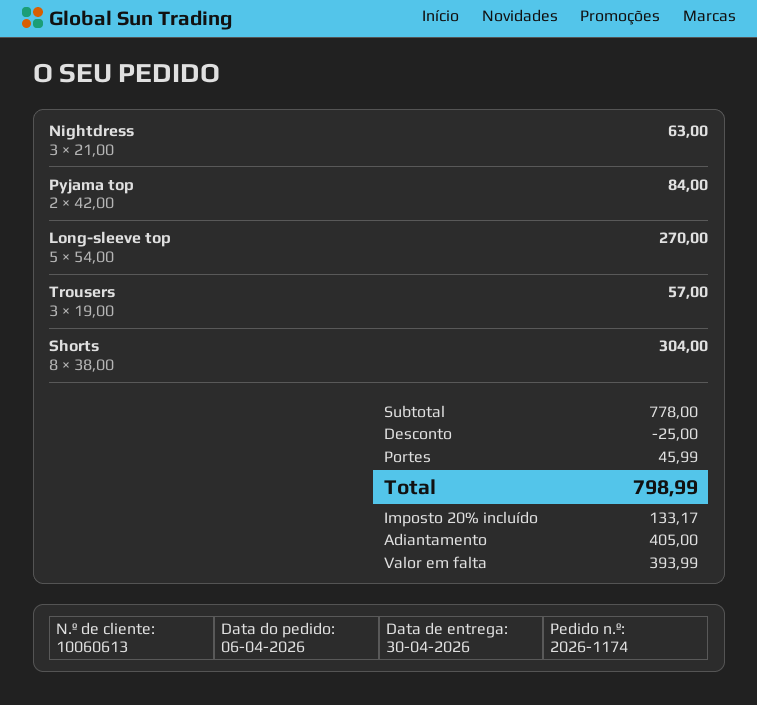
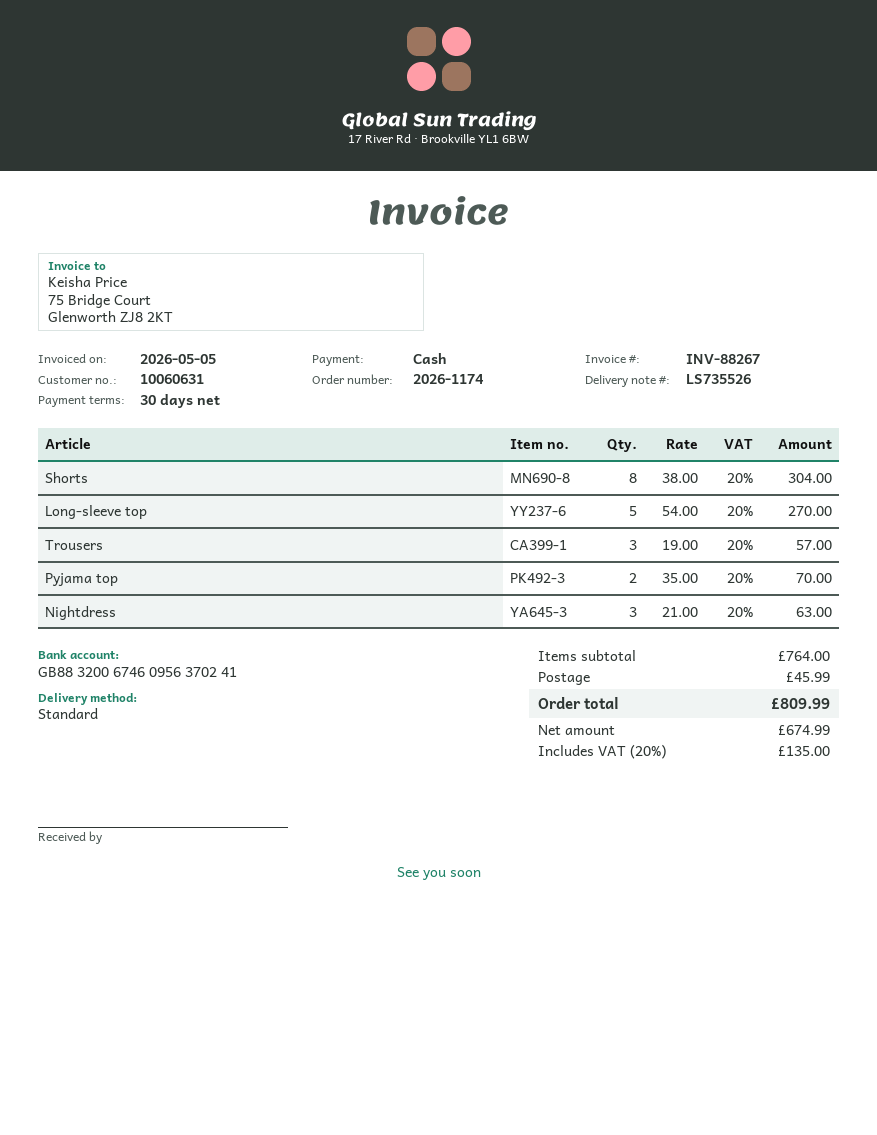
customer number: 10060613 -> 10060631
Pyjama top: 2 x 42.00 = 84.00 -> 2 x 35.00 = 70.00
subtotal: 778.00 -> 764.00
discount: 25.00 -> none
tax: 20% = 133.17 -> 20% = 135.00
total: 798.99 -> 809.99

